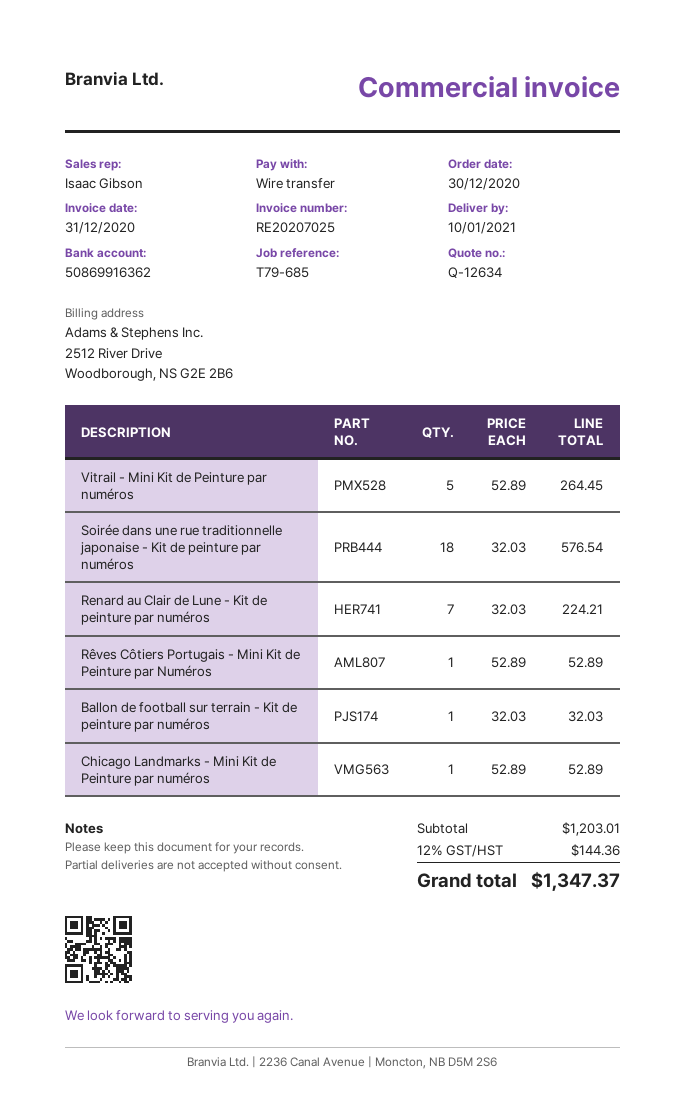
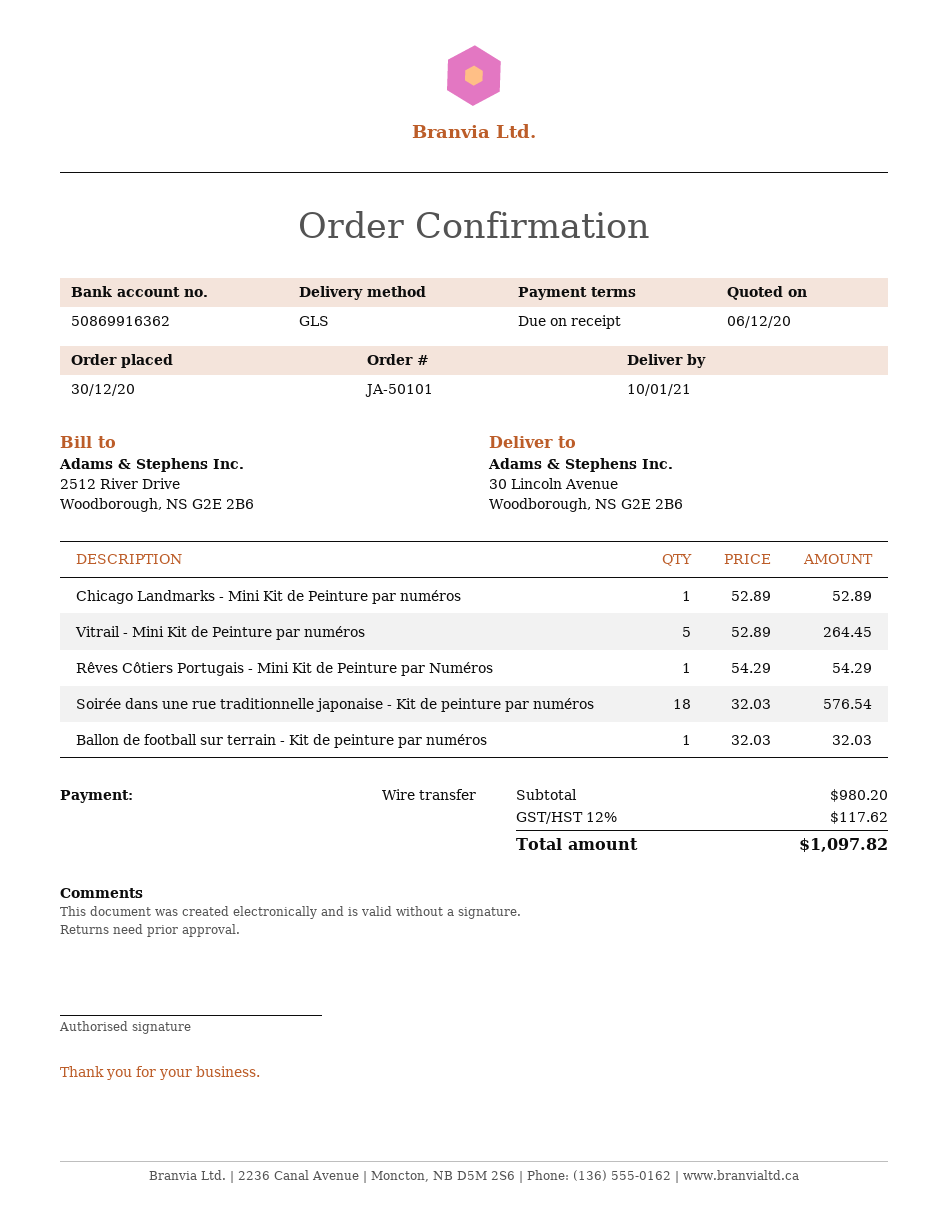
Renard au Clair de Lune - Kit de peinture par numéros: 7 x 32.03 = 224.21 -> none
Rêves Côtiers Portugais - Mini Kit de Peinture par Numéros: 1 x 52.89 = 52.89 -> 1 x 54.29 = 54.29
subtotal: 1203.01 -> 980.20
tax: 12% = 144.36 -> 12% = 117.62
total: 1347.37 -> 1097.82

